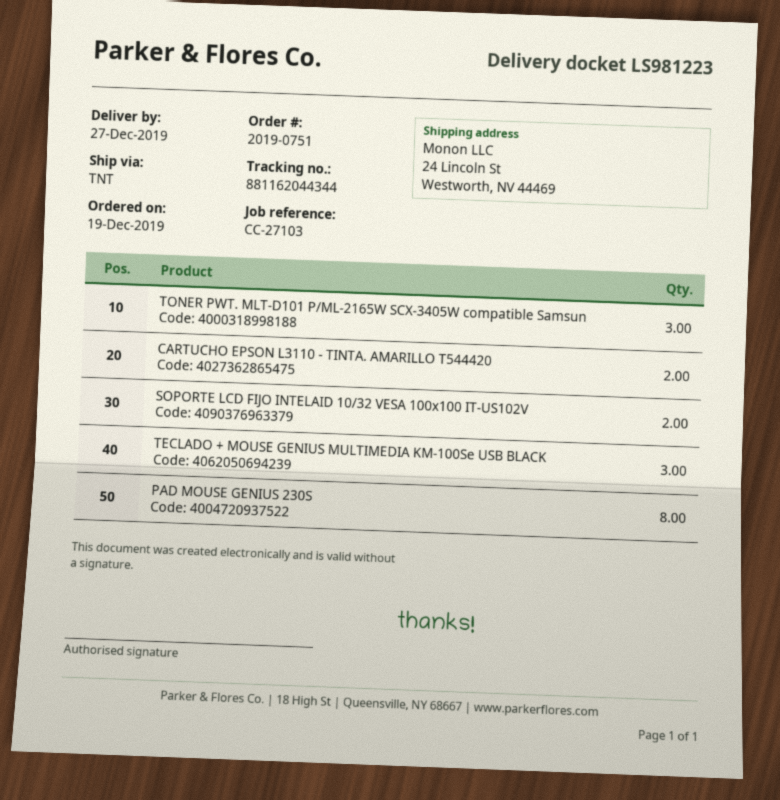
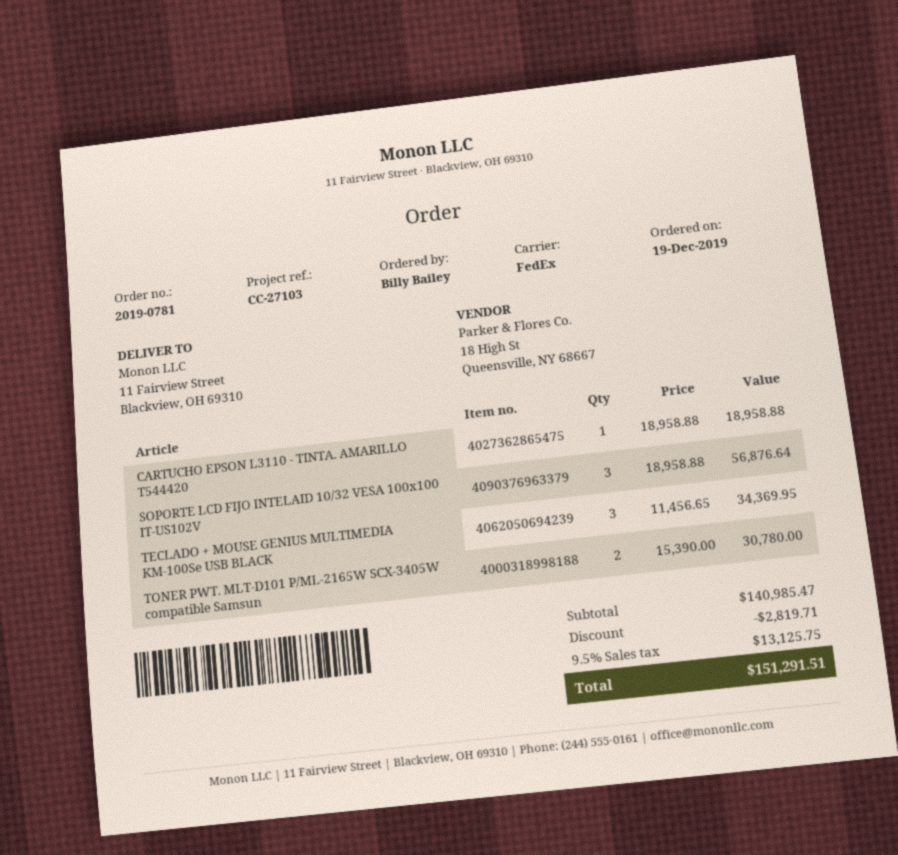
order number: 2019-0751 -> 2019-0781
shipping method: TNT -> FedEx
ship to: 24 Lincoln St, Westworth, NV 44469 -> 11 Fairview Street, Blackview, OH 69310
TONER PWT. MLT-D101 P/ML-2165W SCX-3405W compatible Samsun: 3 -> 2
CARTUCHO EPSON L3110 - TINTA. AMARILLO T544420: 2 -> 1
SOPORTE LCD FIJO INTELAID 10/32 VESA 100x100 IT-US102V: 2 -> 3
PAD MOUSE GENIUS 230S: 8 -> none

